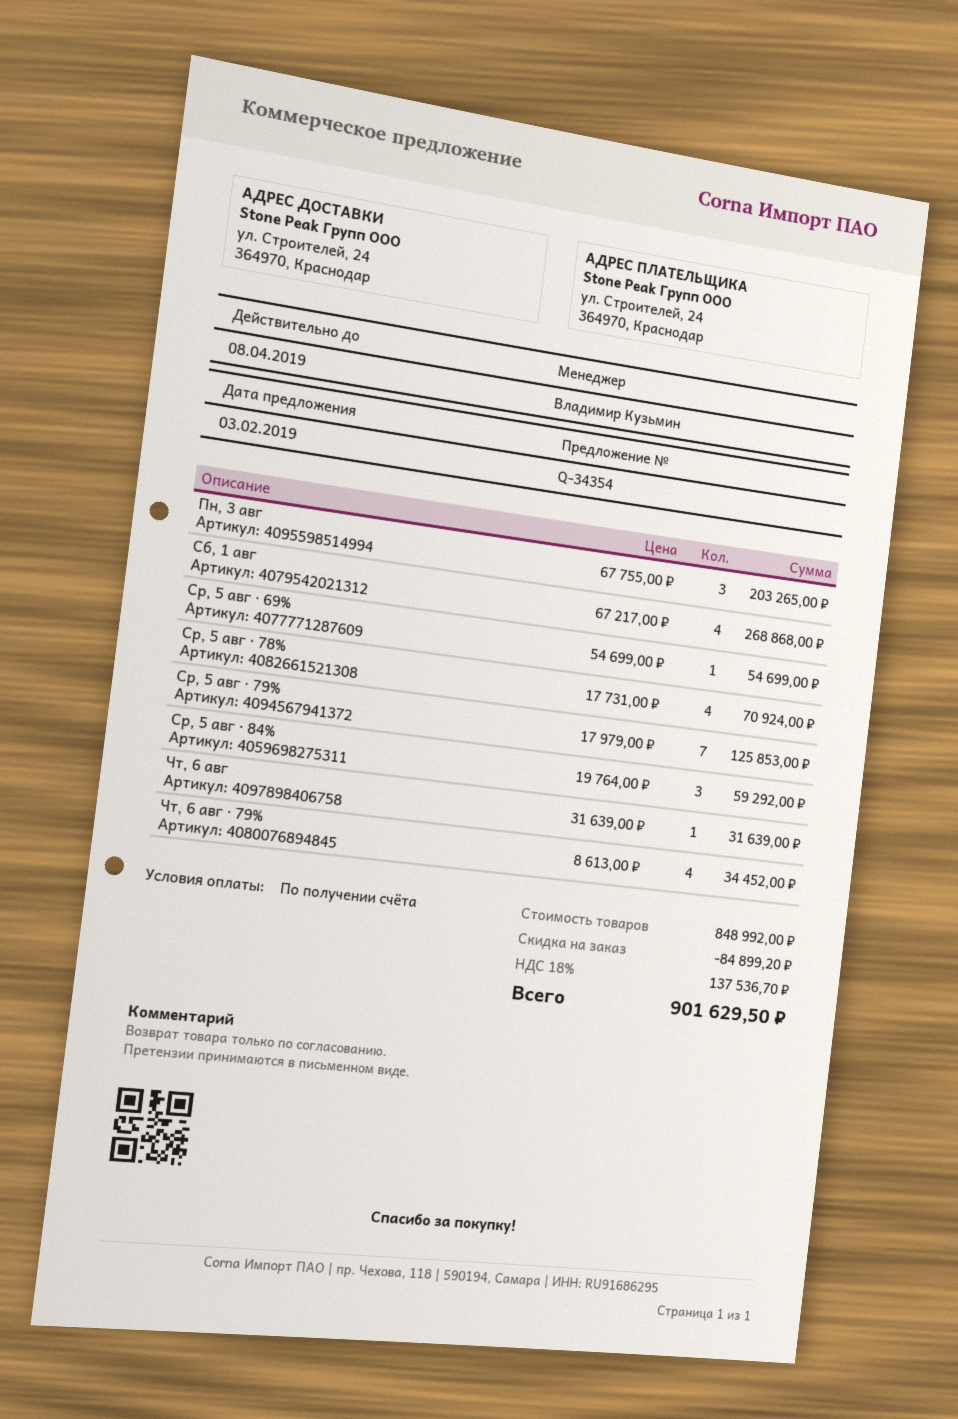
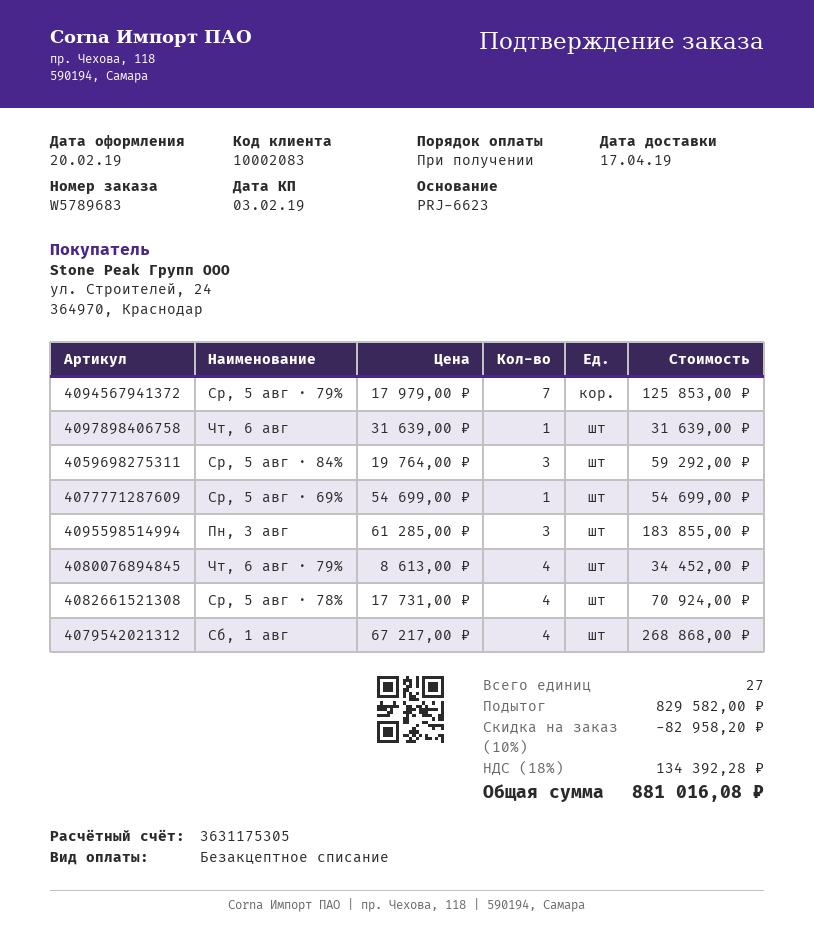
Пн, 3 авг: 3 x 67755.00 = 203265.00 -> 3 x 61285.00 = 183855.00
subtotal: 848992.00 -> 829582.00
discount: 84899.20 -> 82958.20
tax: 18% = 137536.70 -> 18% = 134392.28
total: 901629.50 -> 881016.08

